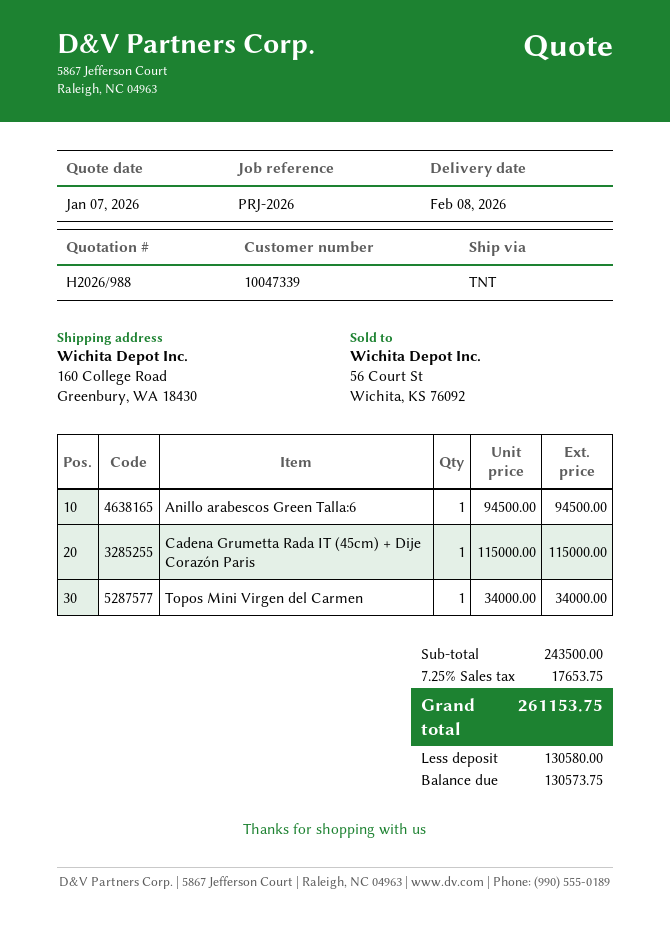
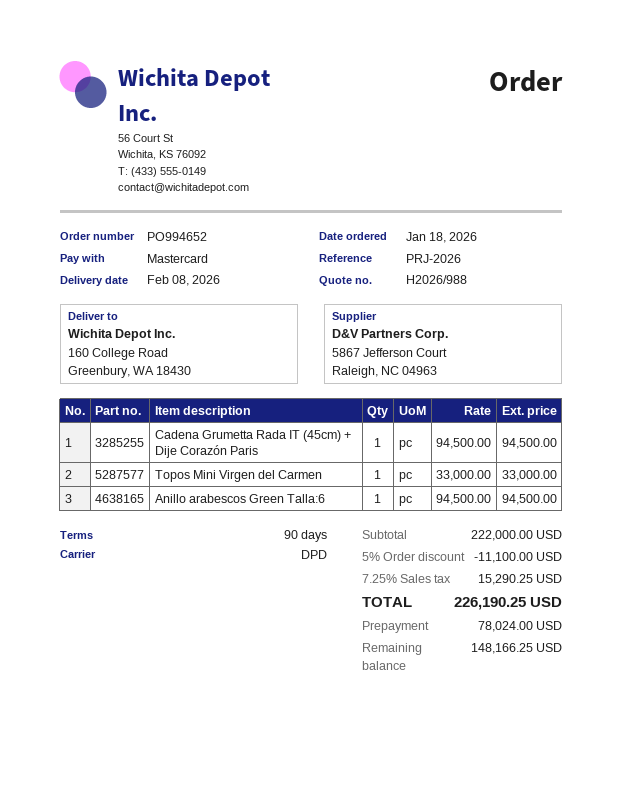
shipping method: TNT -> DPD
Cadena Grumetta Rada IT (45cm) + Dije Corazón Paris: 1 x 115000.00 = 115000.00 -> 1 x 94500.00 = 94500.00
Topos Mini Virgen del Carmen: 1 x 34000.00 = 34000.00 -> 1 x 33000.00 = 33000.00
subtotal: 243500.00 -> 222000.00
discount: none -> 5% = 11100.00
tax: 7.25% = 17653.75 -> 7.25% = 15290.25
total: 261153.75 -> 226190.25
deposit: 130580.00 -> 78024.00
balance: 130573.75 -> 148166.25

